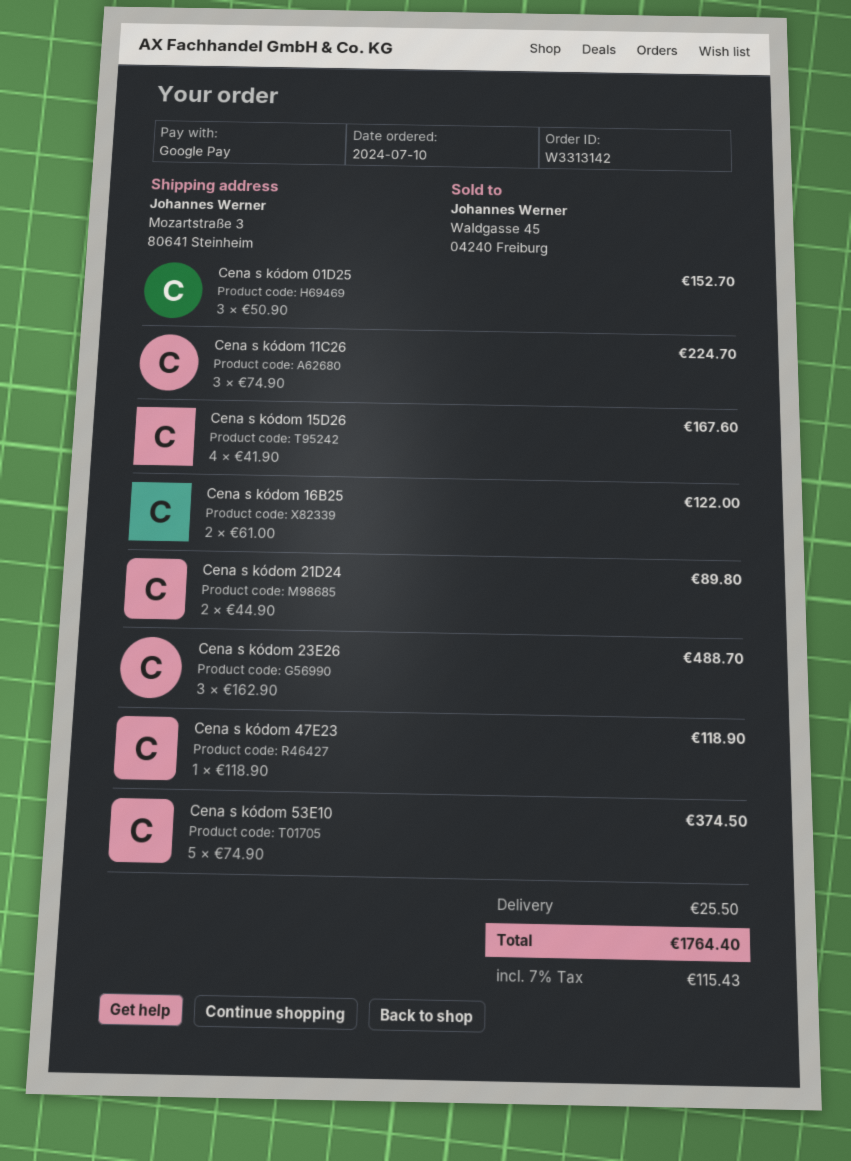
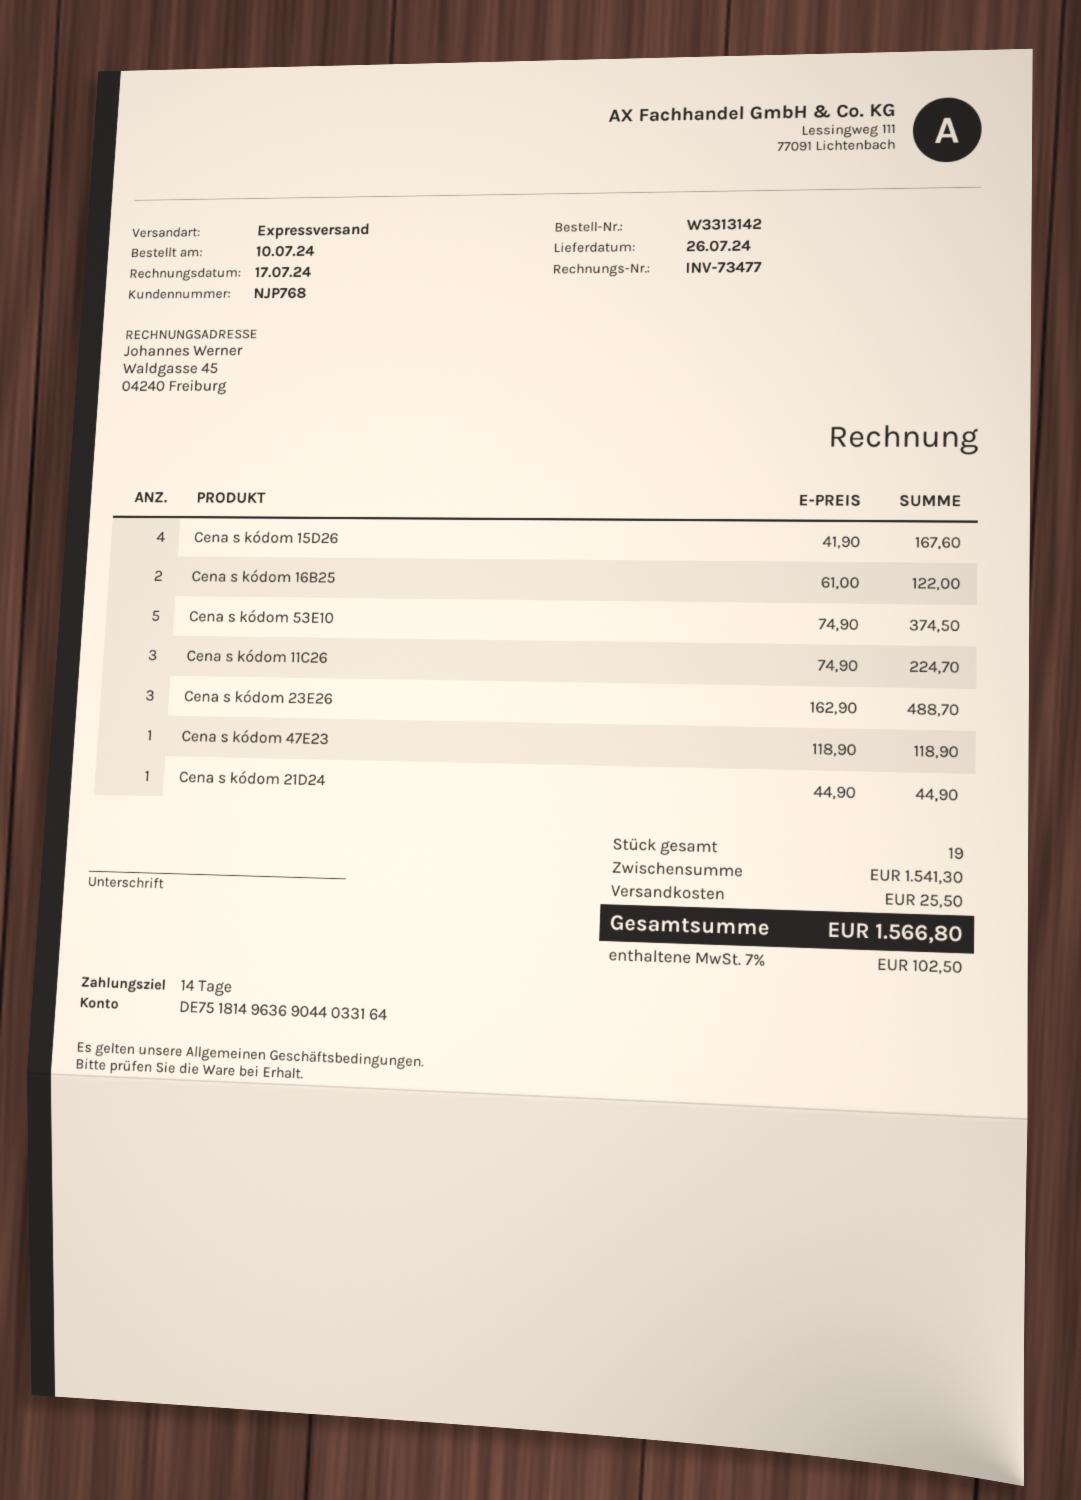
Cena s kódom 01D25: 3 x 50.90 = 152.70 -> none
Cena s kódom 21D24: 2 x 44.90 = 89.80 -> 1 x 44.90 = 44.90
tax: 7% = 115.43 -> 7% = 102.50
total: 1764.40 -> 1566.80

